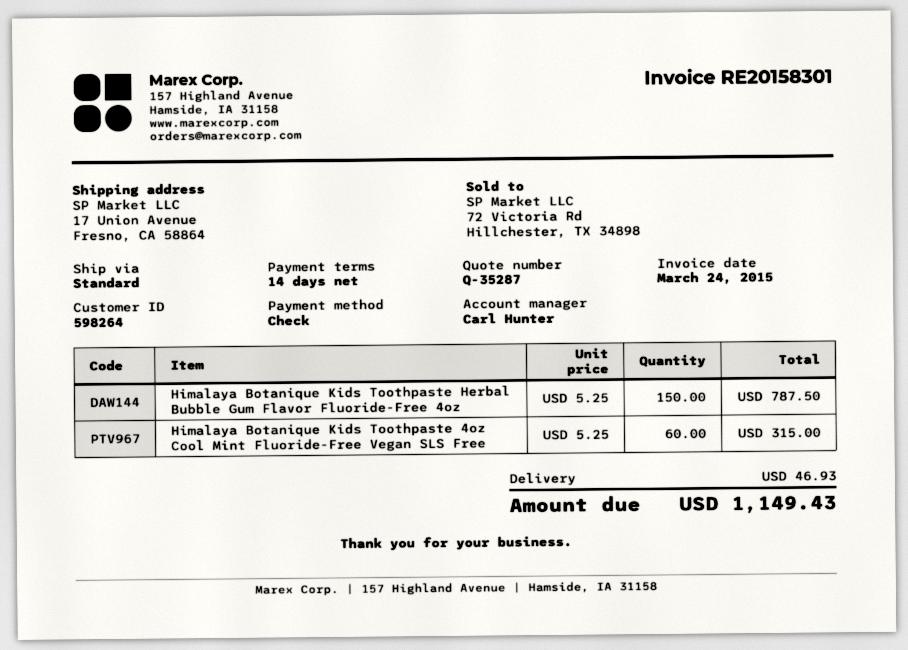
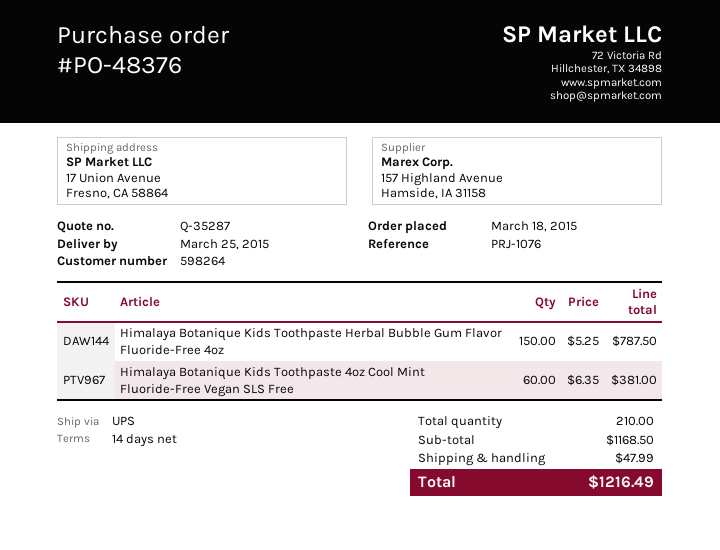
shipping method: standard -> UPS
Himalaya Botanique Kids Toothpaste 4oz Cool Mint Fluoride-Free Vegan SLS Free: 60 x 5.25 = 315.00 -> 60 x 6.35 = 381.00
shipping: 46.93 -> 47.99
total: 1149.43 -> 1216.49

